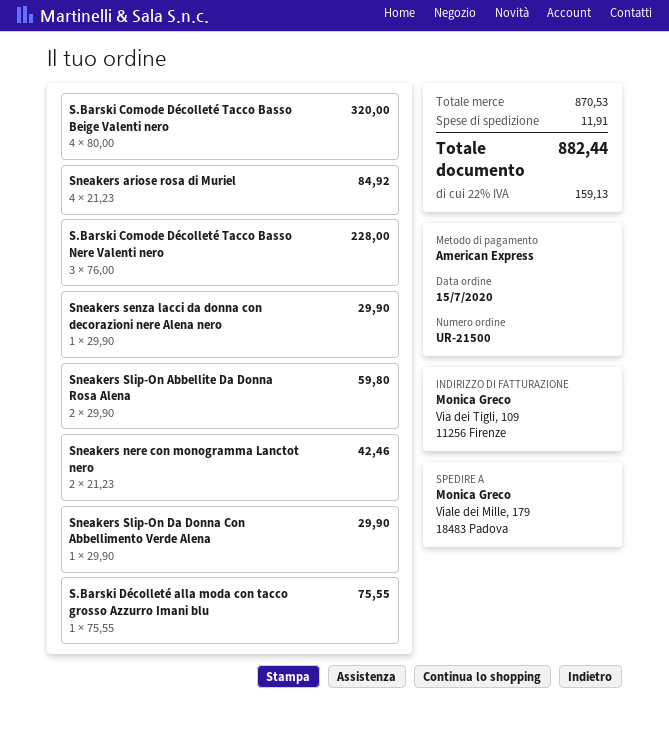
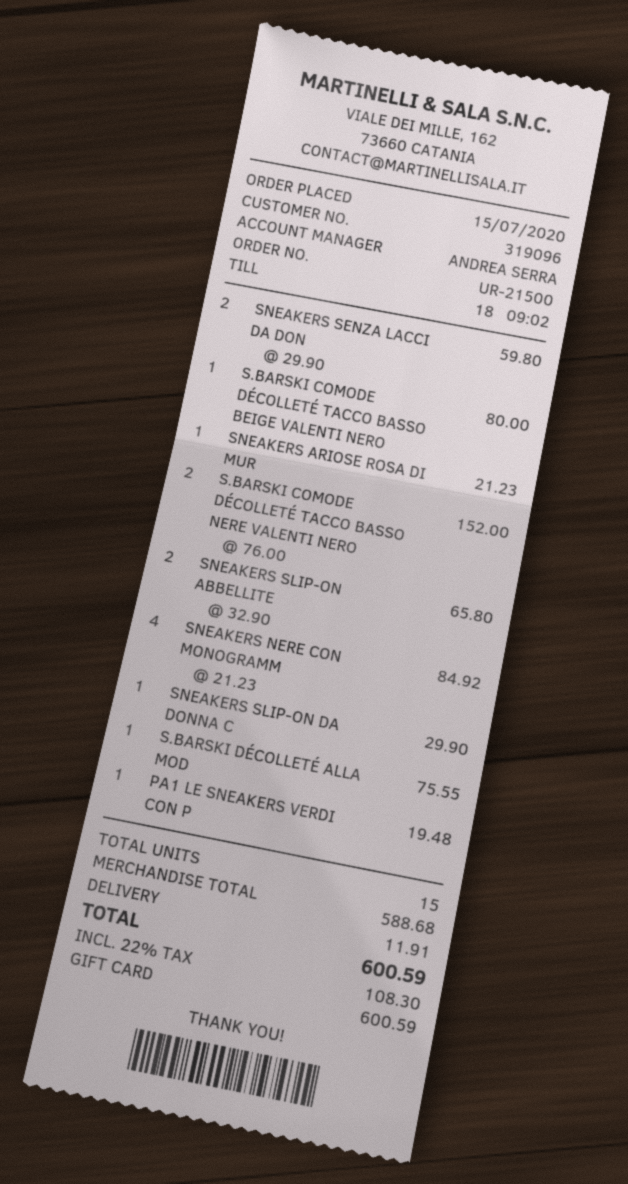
payment method: American Express -> gift card
S.Barski Comode Décolleté Tacco Basso Beige Valenti nero: 4 x 80.00 = 320.00 -> 1 x 80.00 = 80.00
Sneakers ariose rosa di Muriel: 4 x 21.23 = 84.92 -> 1 x 21.23 = 21.23
S.Barski Comode Décolleté Tacco Basso Nere Valenti nero: 3 x 76.00 = 228.00 -> 2 x 76.00 = 152.00
Sneakers senza lacci da donna con decorazioni nere Alena nero: 1 x 29.90 = 29.90 -> 2 x 29.90 = 59.80
Sneakers Slip-On Abbellite Da Donna Rosa Alena: 2 x 29.90 = 59.80 -> 2 x 32.90 = 65.80
Sneakers nere con monogramma Lanctot nero: 2 x 21.23 = 42.46 -> 4 x 21.23 = 84.92
PA1 LE SNEAKERS VERDI CON P: none -> 1 x 19.48 = 19.48
subtotal: 870.53 -> 588.68
tax: 22% = 159.13 -> 22% = 108.30
total: 882.44 -> 600.59

